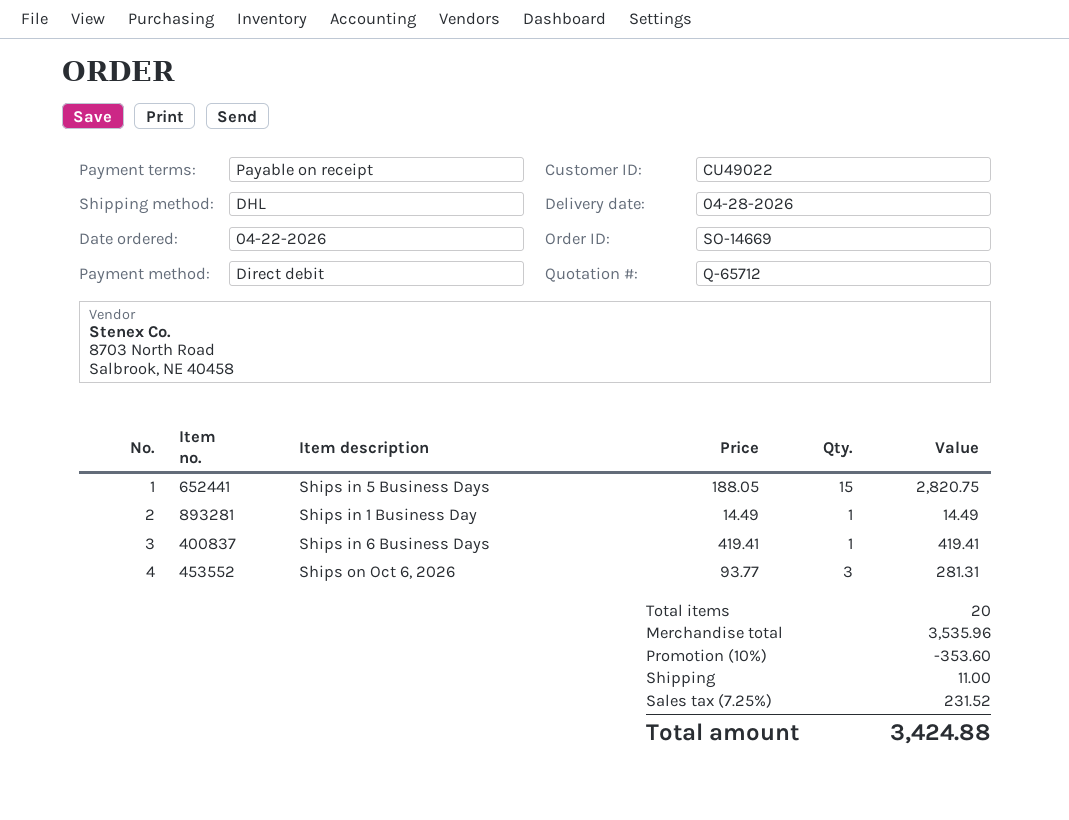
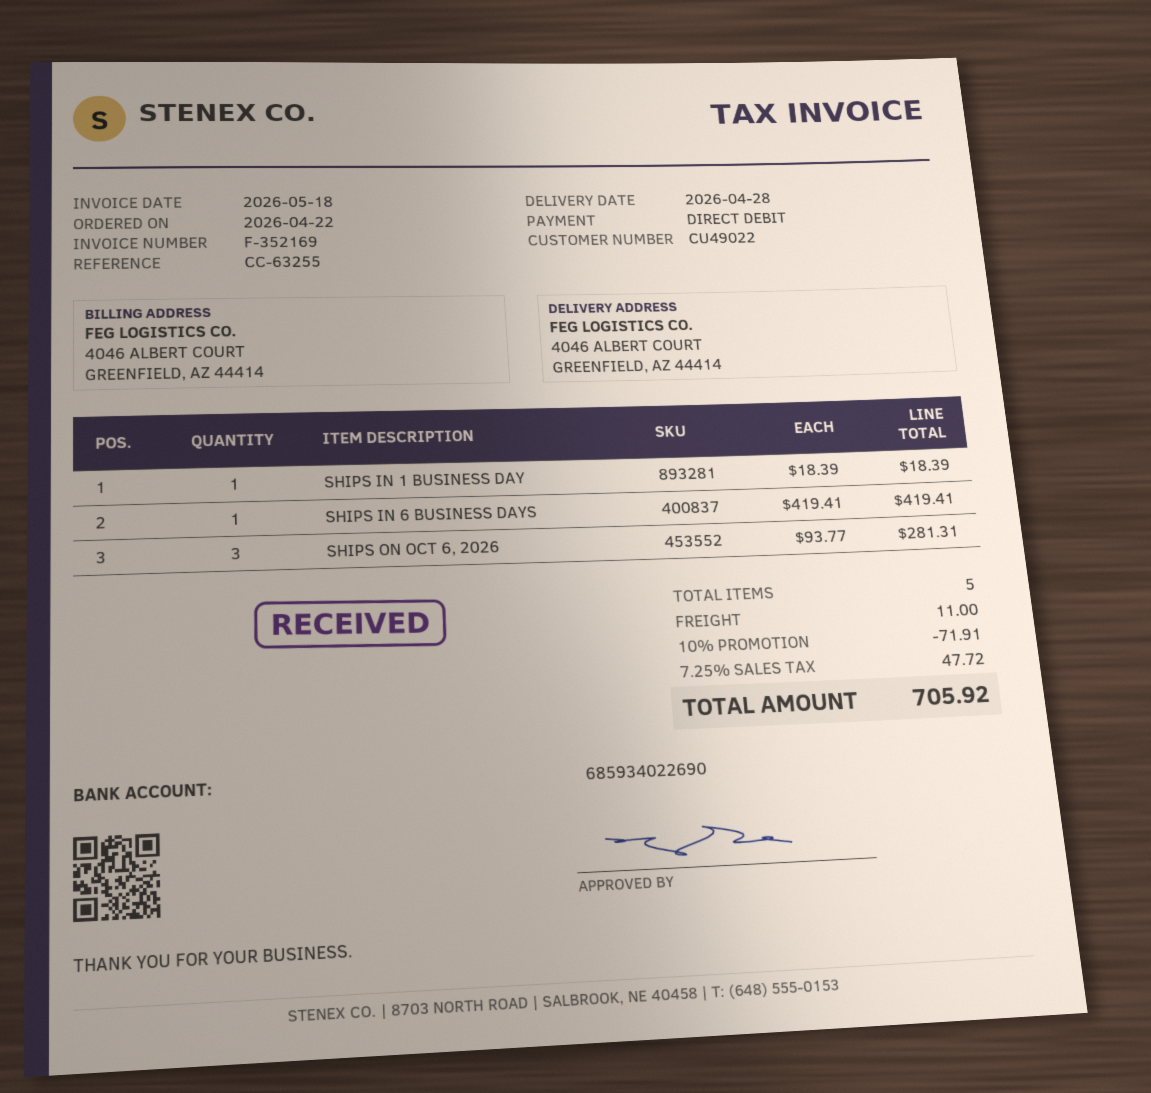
Ships in 5 Business Days: 15 x 188.05 = 2820.75 -> none
Ships in 1 Business Day: 1 x 14.49 = 14.49 -> 1 x 18.39 = 18.39
total quantity: 20 -> 5
discount: 10% = 353.60 -> 10% = 71.91
tax: 7.25% = 231.52 -> 7.25% = 47.72
total: 3424.88 -> 705.92

